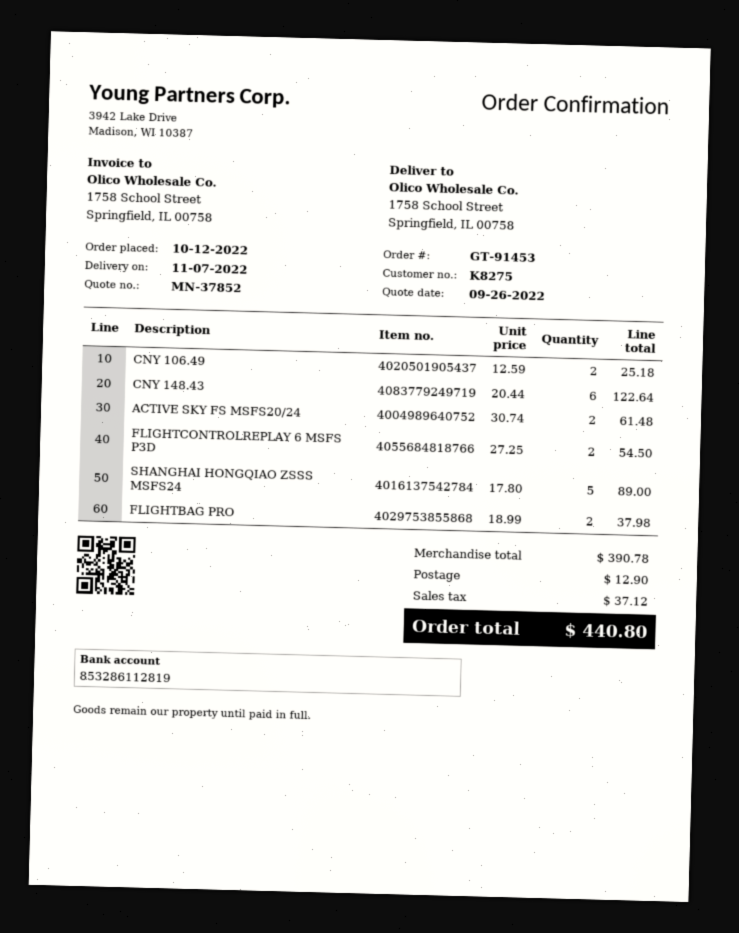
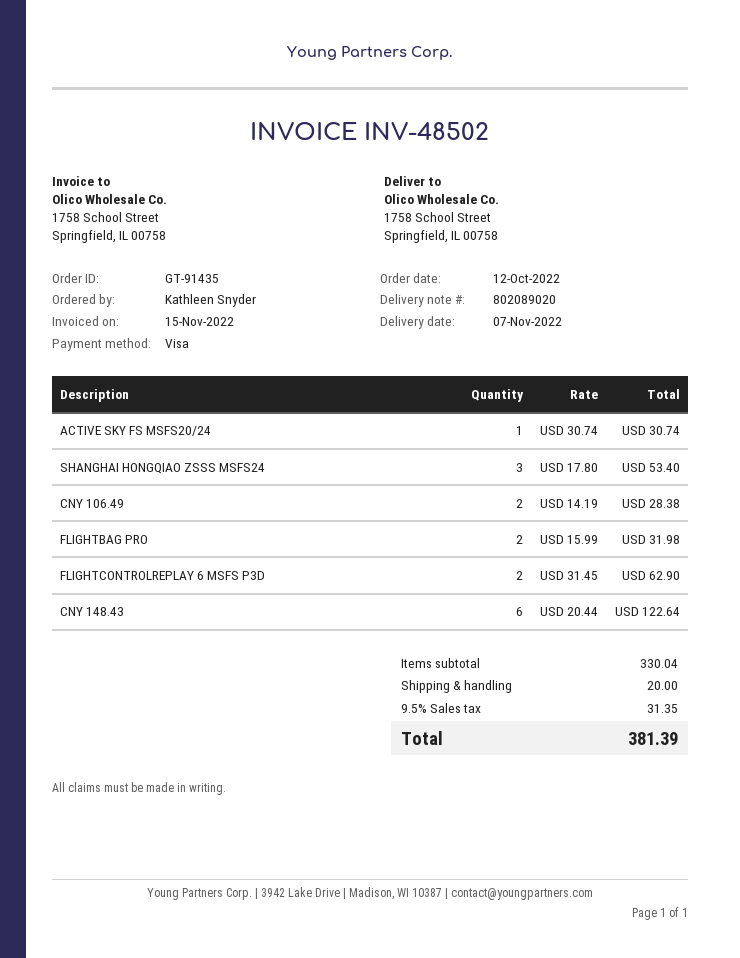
order number: GT-91453 -> GT-91435
CNY 106.49: 2 x 12.59 = 25.18 -> 2 x 14.19 = 28.38
ACTIVE SKY FS MSFS20/24: 2 x 30.74 = 61.48 -> 1 x 30.74 = 30.74
FLIGHTCONTROLREPLAY 6 MSFS P3D: 2 x 27.25 = 54.50 -> 2 x 31.45 = 62.90
SHANGHAI HONGQIAO ZSSS MSFS24: 5 x 17.80 = 89.00 -> 3 x 17.80 = 53.40
FLIGHTBAG PRO: 2 x 18.99 = 37.98 -> 2 x 15.99 = 31.98
subtotal: 390.78 -> 330.04
shipping: 12.90 -> 20.00
tax: 37.12 -> 31.35
total: 440.80 -> 381.39

